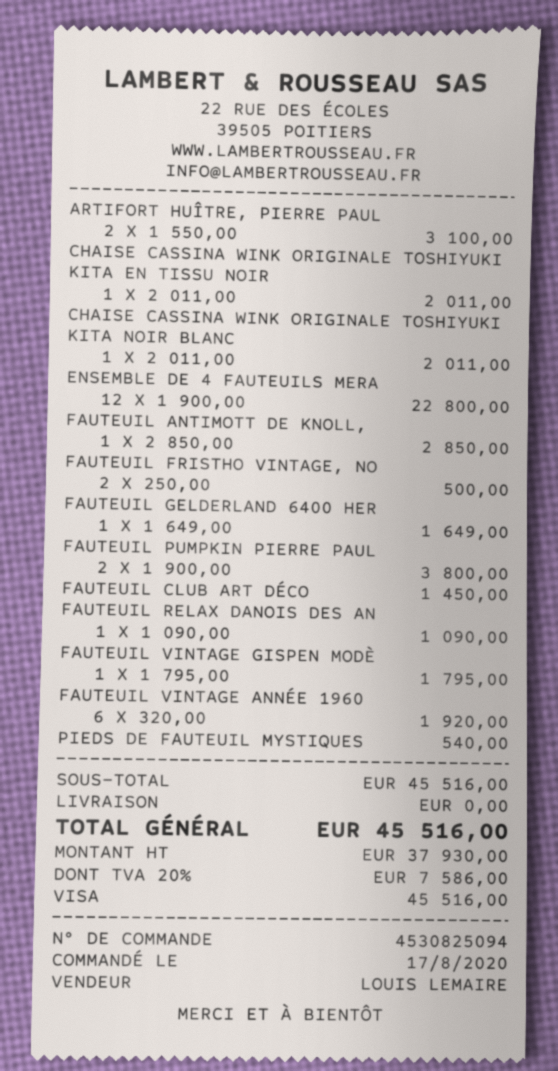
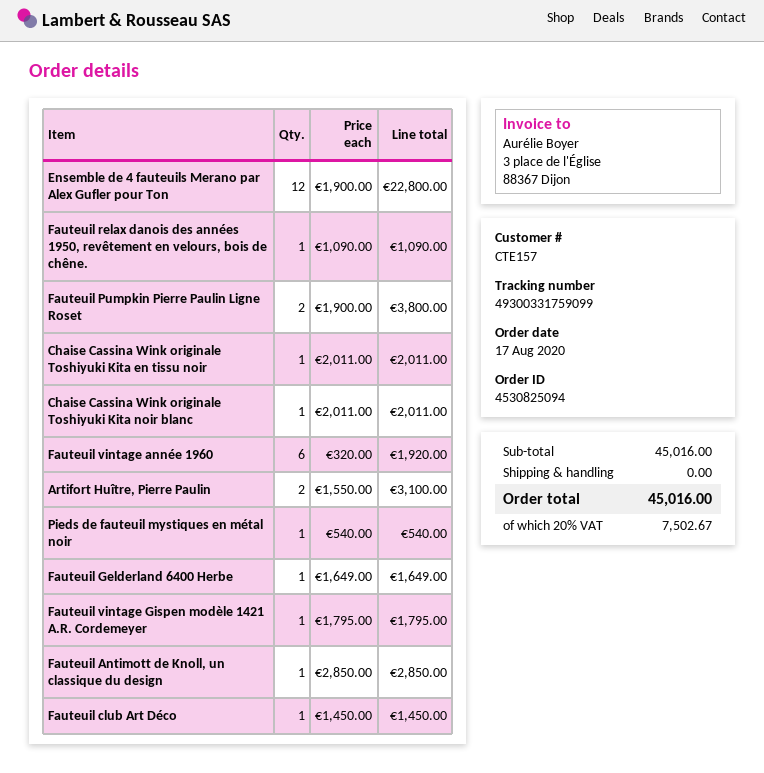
FAUTEUIL FRISTHO VINTAGE, NO: 2 x 250.00 = 500.00 -> none
subtotal: 45516.00 -> 45016.00
tax: 20% = 7586.00 -> 20% = 7502.67
total: 45516.00 -> 45016.00

